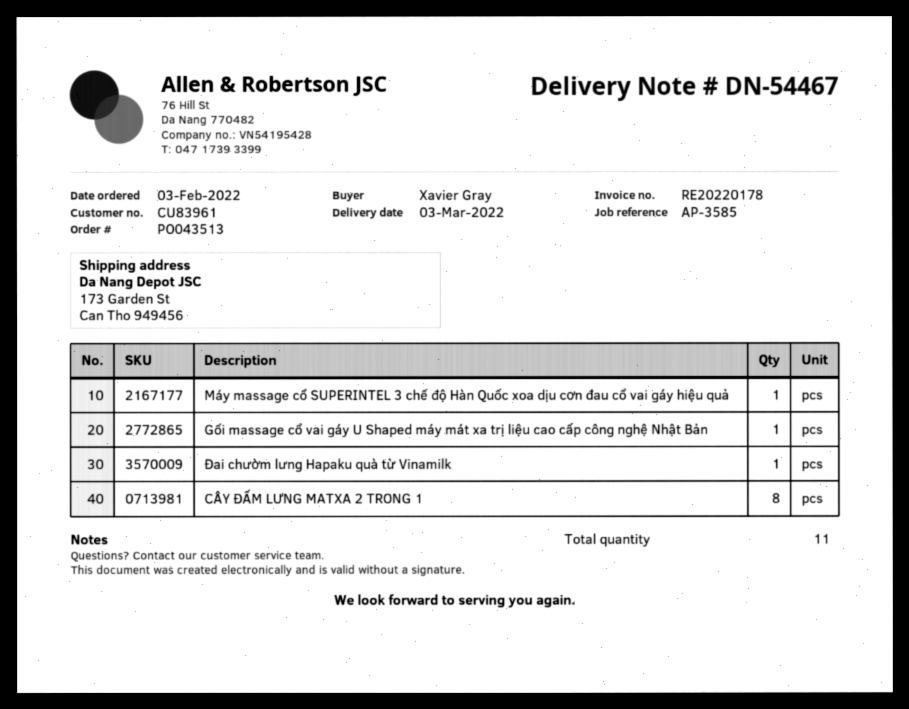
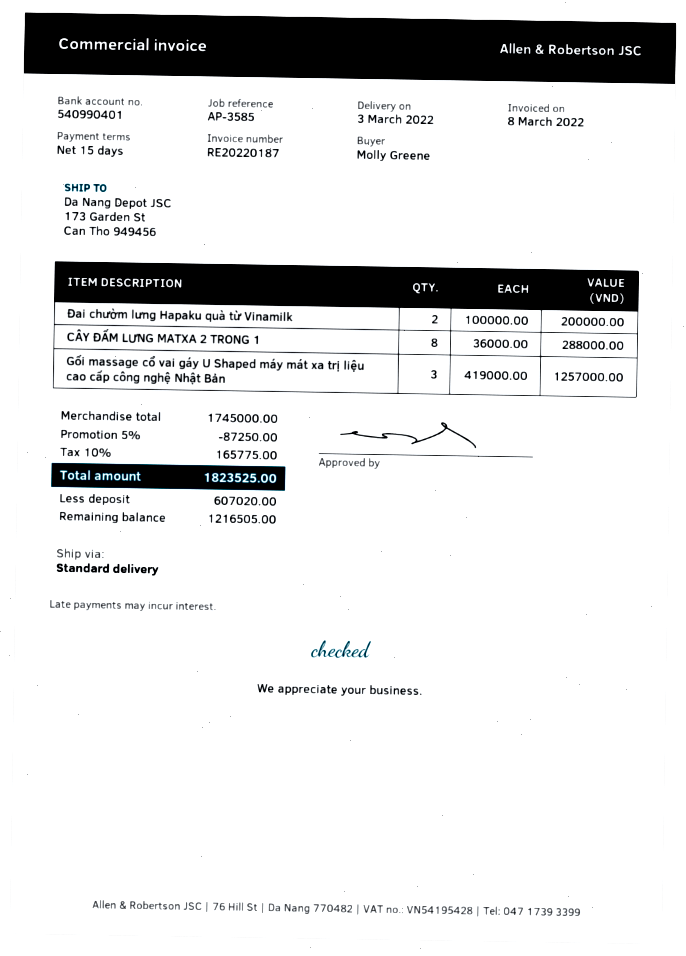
invoice number: RE20220178 -> RE20220187
ordered by: Xavier Gray -> Molly Greene
Máy massage cổ SUPERINTEL 3 chế độ Hàn Quốc xoa dịu cơn đau cổ vai gáy hiệu quả: 1 -> none
Gối massage cổ vai gáy U Shaped máy mát xa trị liệu cao cấp công nghệ Nhật Bản: 1 -> 3
Đai chườm lưng Hapaku quà từ Vinamilk: 1 -> 2

